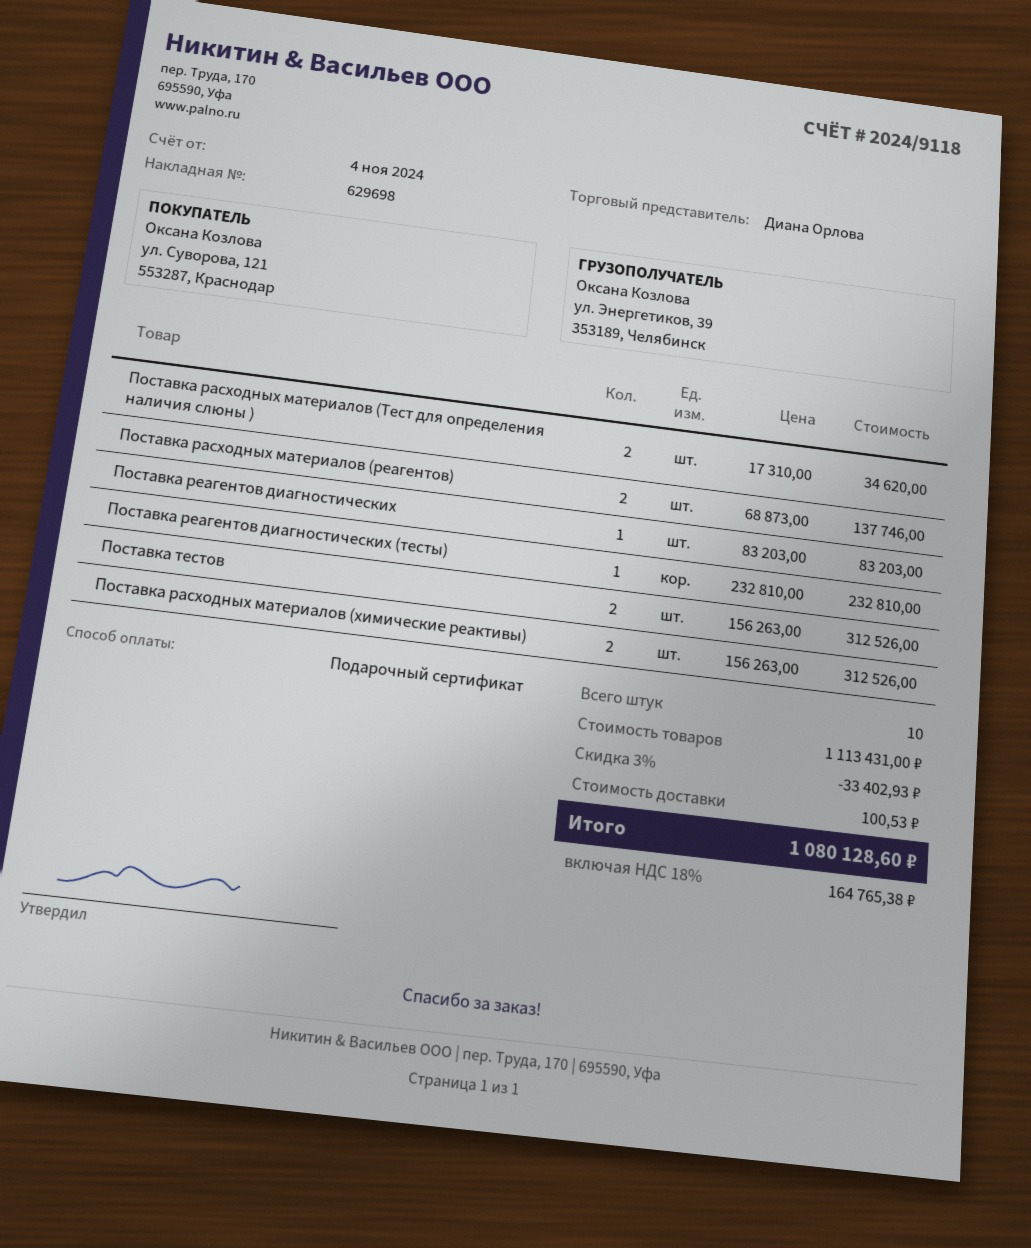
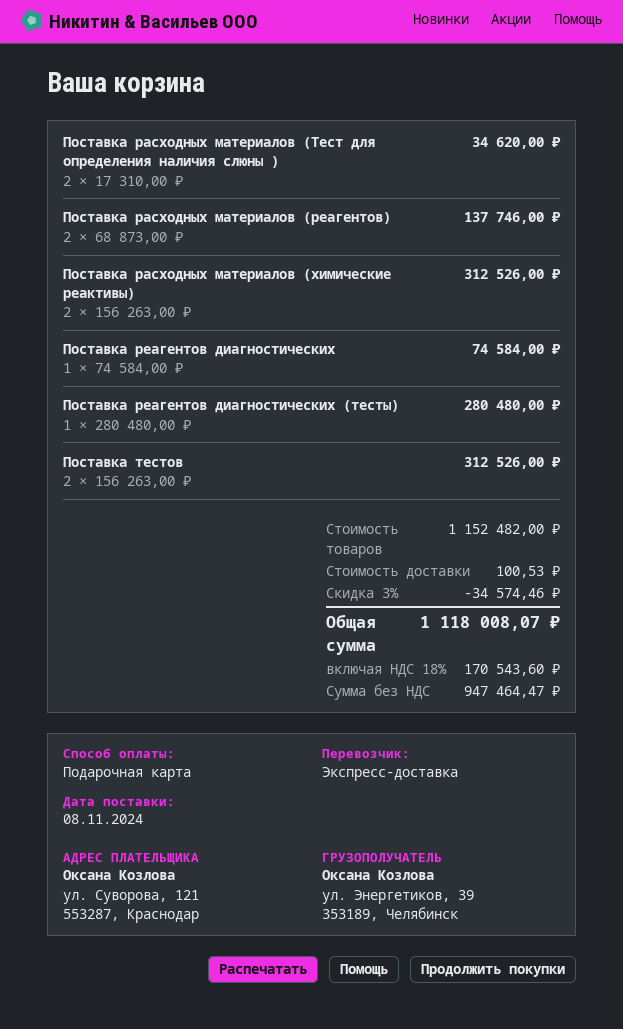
Поставка реагентов диагностических: 1 x 83203.00 = 83203.00 -> 1 x 74584.00 = 74584.00
Поставка реагентов диагностических (тесты): 1 x 232810.00 = 232810.00 -> 1 x 280480.00 = 280480.00
subtotal: 1113431.00 -> 1152482.00
discount: 3% = 33402.93 -> 3% = 34574.46
tax: 18% = 164765.38 -> 18% = 170543.60
total: 1080128.60 -> 1118008.07

